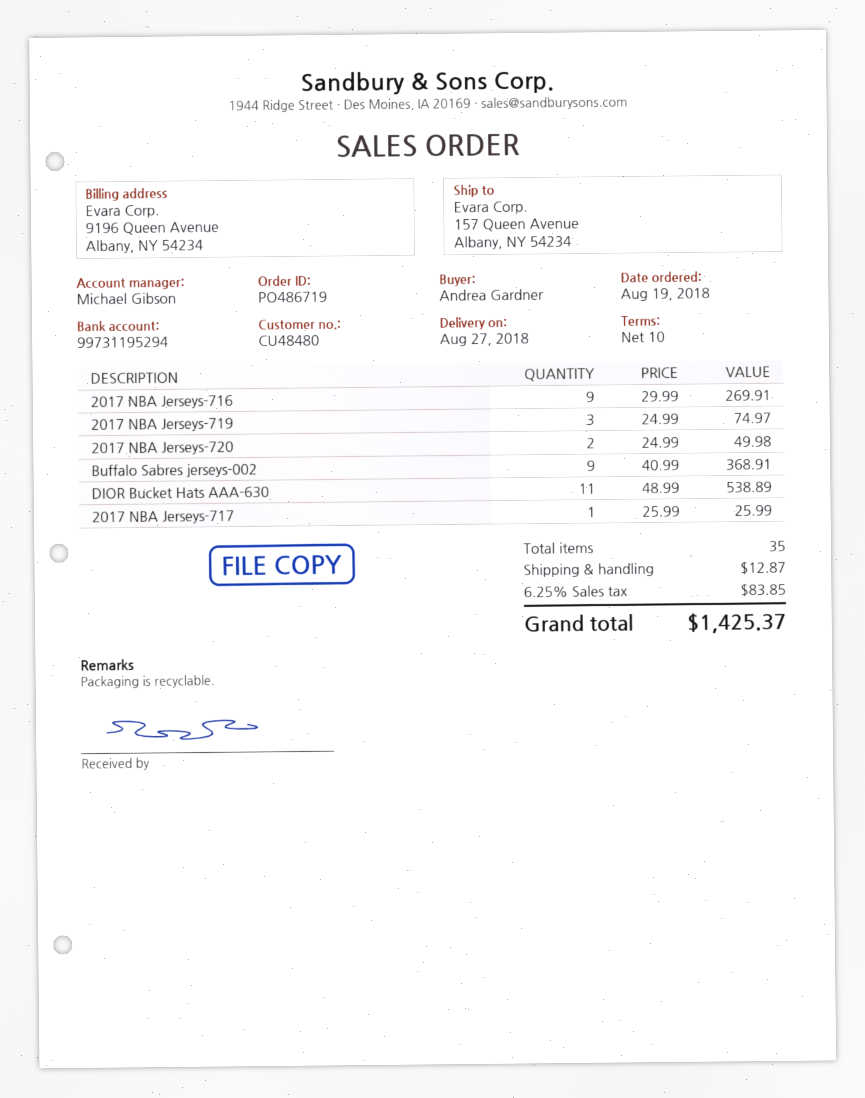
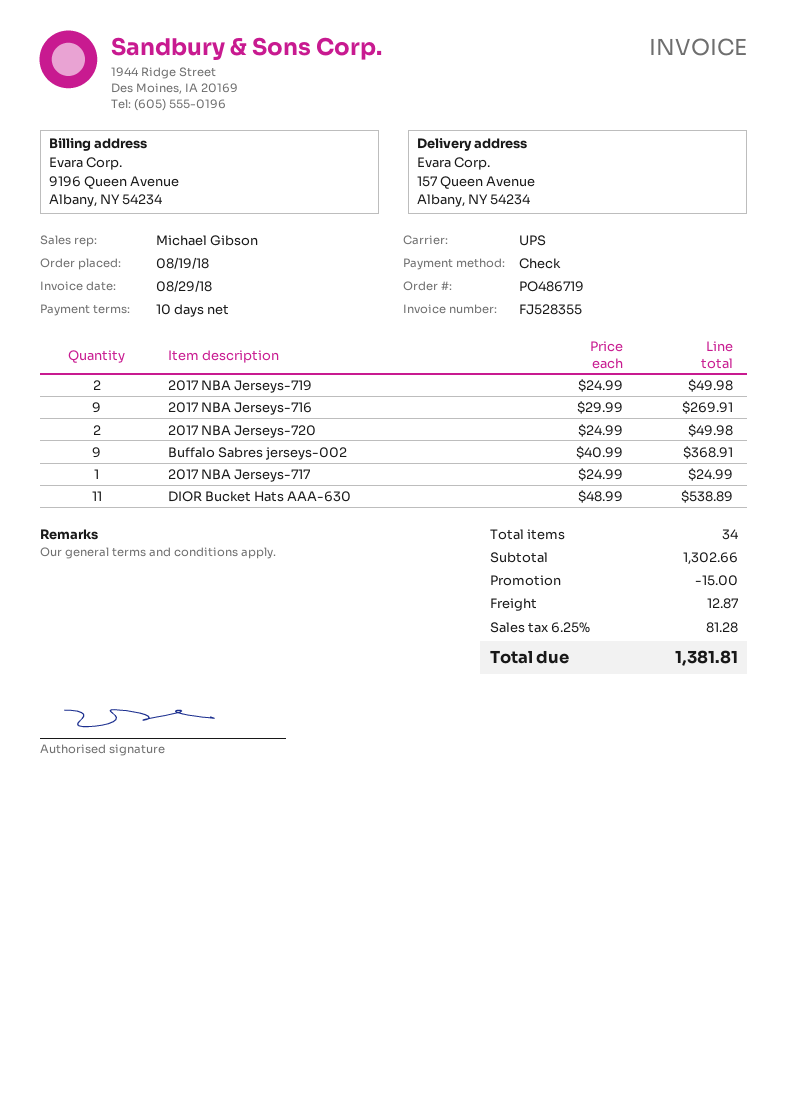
2017 NBA Jerseys-719: 3 x 24.99 = 74.97 -> 2 x 24.99 = 49.98
2017 NBA Jerseys-717: 1 x 25.99 = 25.99 -> 1 x 24.99 = 24.99
total quantity: 35 -> 34
discount: none -> 15.00
tax: 6.25% = 83.85 -> 6.25% = 81.28
total: 1425.37 -> 1381.81

